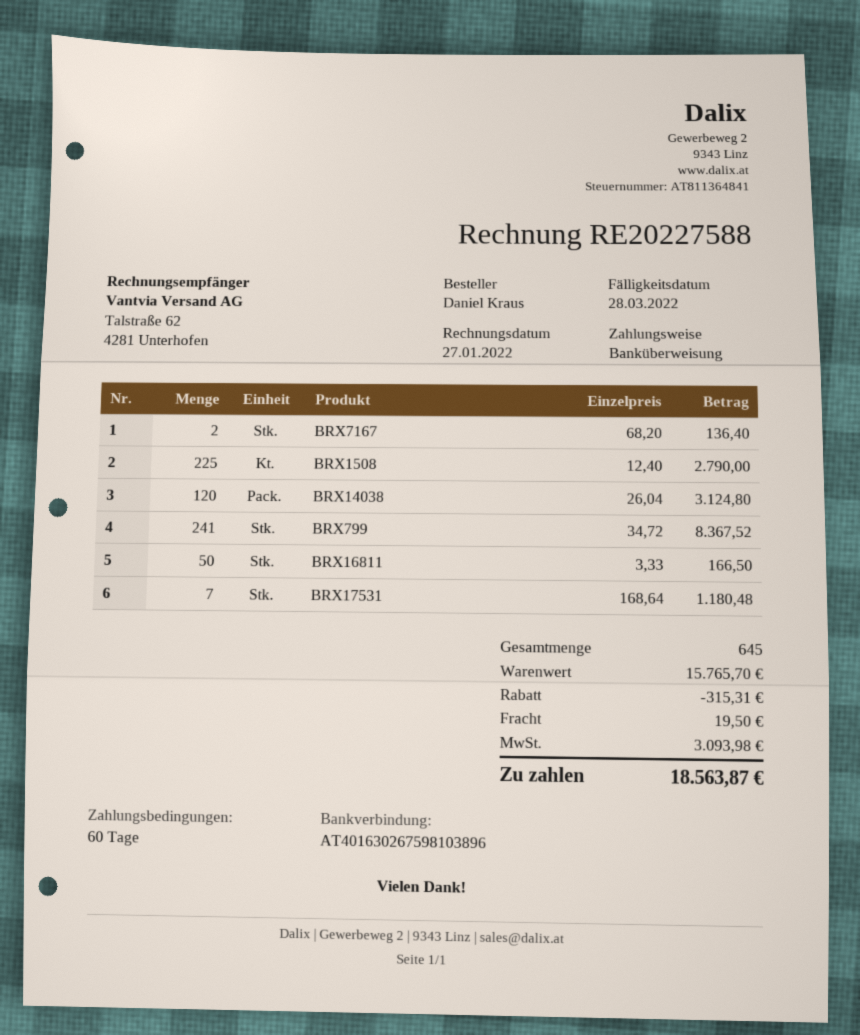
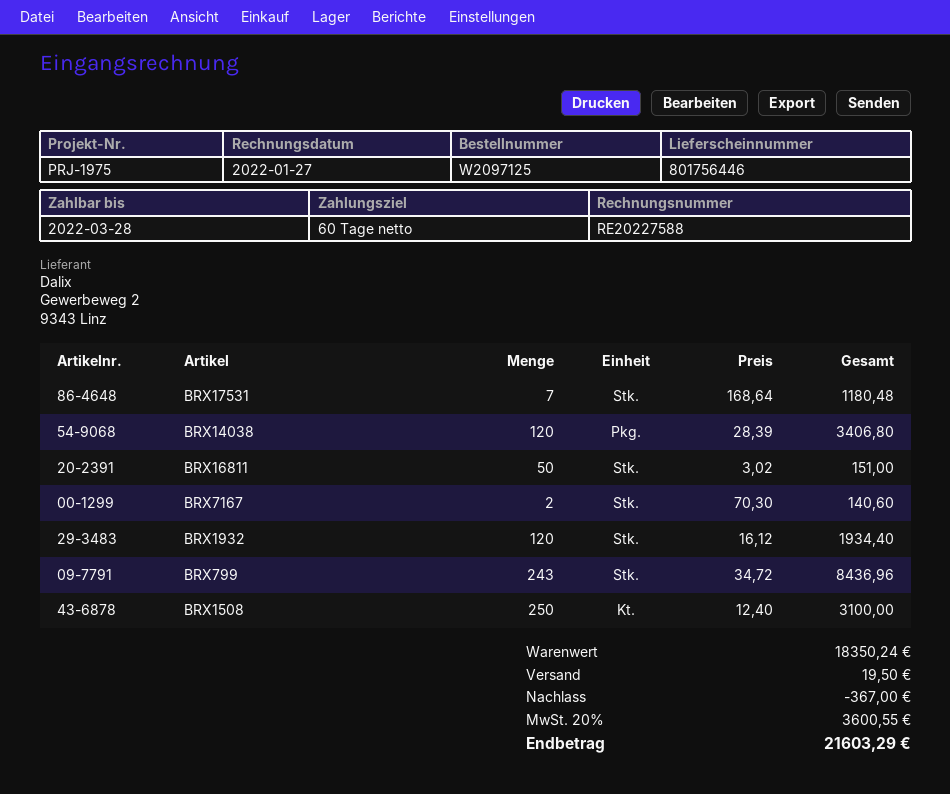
BRX7167: 2 x 68.20 = 136.40 -> 2 x 70.30 = 140.60
BRX1508: 225 x 12.40 = 2790.00 -> 250 x 12.40 = 3100.00
BRX14038: 120 x 26.04 = 3124.80 -> 120 x 28.39 = 3406.80
BRX799: 241 x 34.72 = 8367.52 -> 243 x 34.72 = 8436.96
BRX16811: 50 x 3.33 = 166.50 -> 50 x 3.02 = 151.00
BRX1932: none -> 120 x 16.12 = 1934.40
subtotal: 15765.70 -> 18350.24
discount: 315.31 -> 367.00
tax: 3093.98 -> 3600.55
total: 18563.87 -> 21603.29

